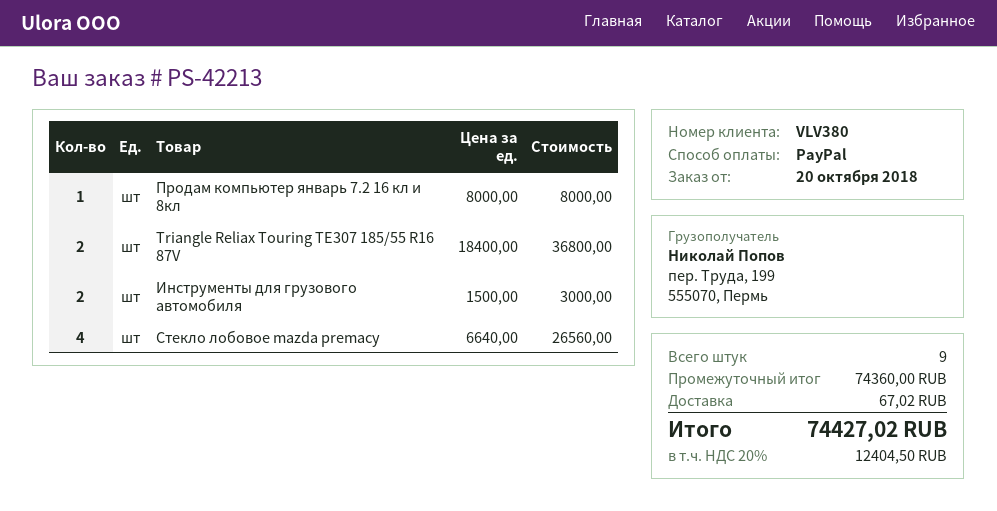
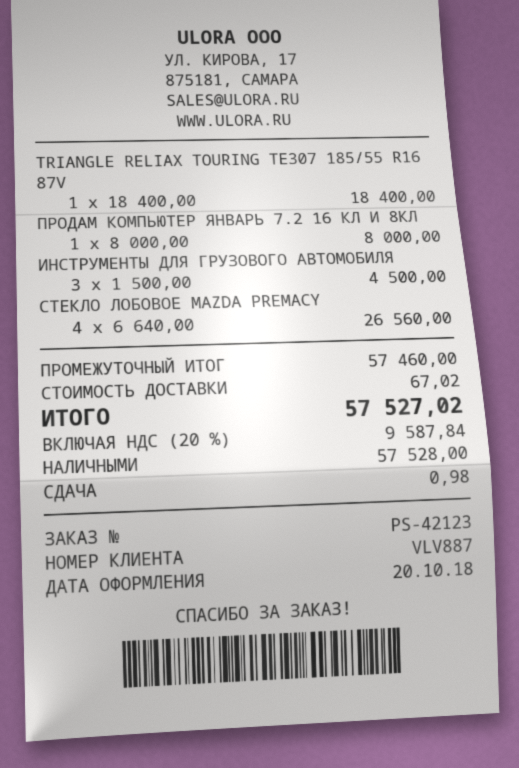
order number: PS-42213 -> PS-42123
customer number: VLV380 -> VLV887
payment method: PayPal -> cash
Triangle Reliax Touring TE307 185/55 R16 87V: 2 x 18400.00 = 36800.00 -> 1 x 18400.00 = 18400.00
Инструменты для грузового автомобиля: 2 x 1500.00 = 3000.00 -> 3 x 1500.00 = 4500.00
subtotal: 74360.00 -> 57460.00
tax: 20% = 12404.50 -> 20% = 9587.84
total: 74427.02 -> 57527.02

